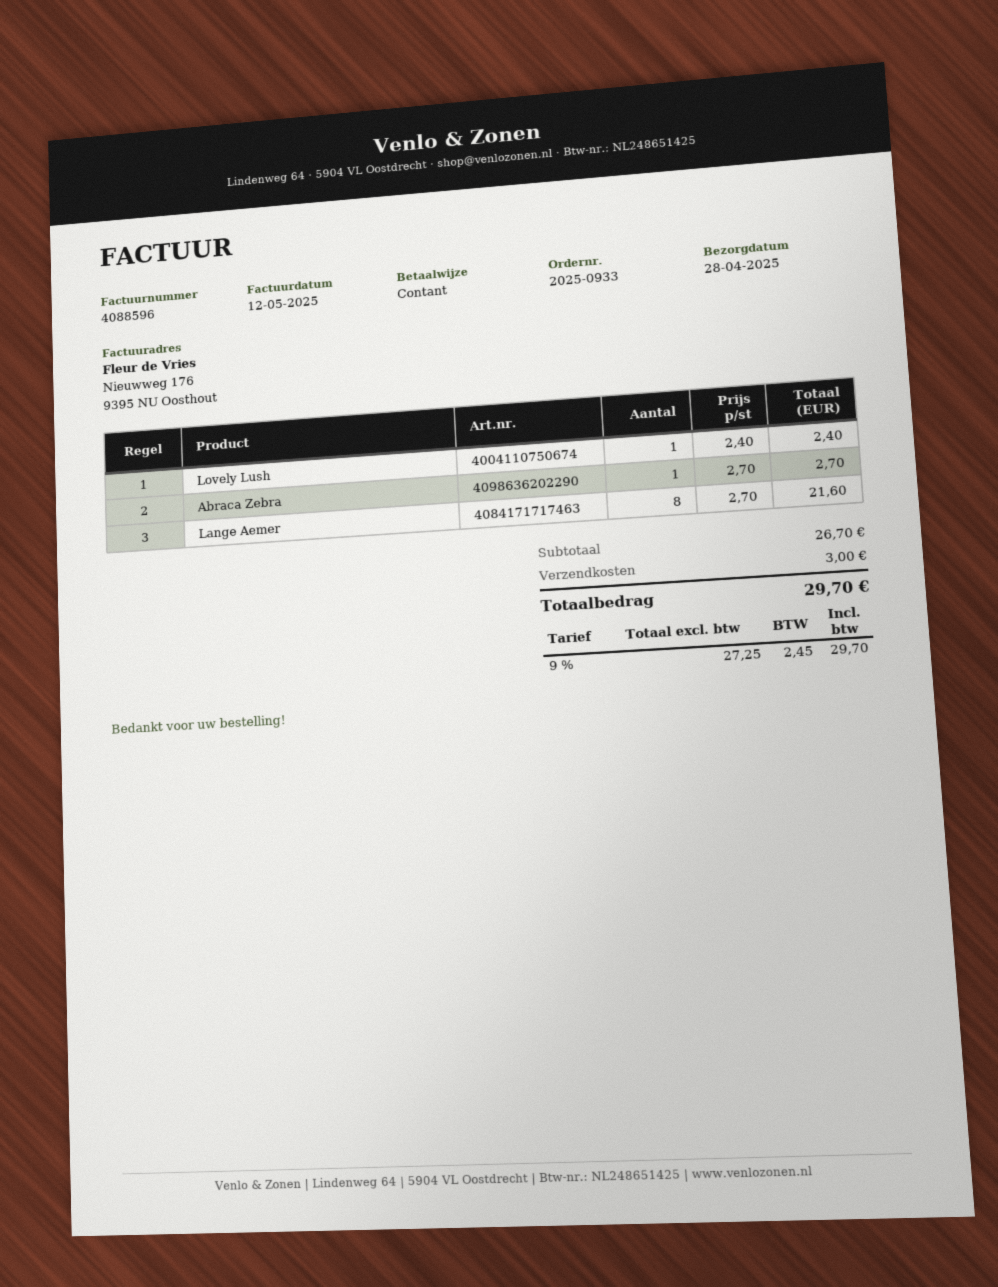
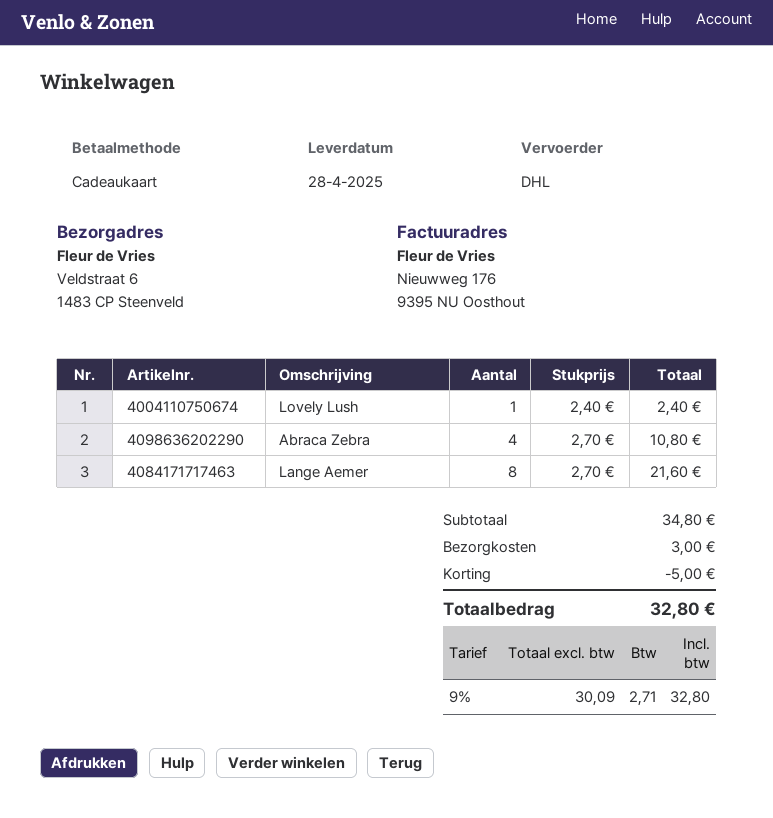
payment method: cash -> gift card
Abraca Zebra: 1 x 2.70 = 2.70 -> 4 x 2.70 = 10.80
subtotal: 26.70 -> 34.80
discount: none -> 5.00
net: 27.25 -> 30.09
tax: 9% = 2.45 -> 9% = 2.71
total: 29.70 -> 32.80

